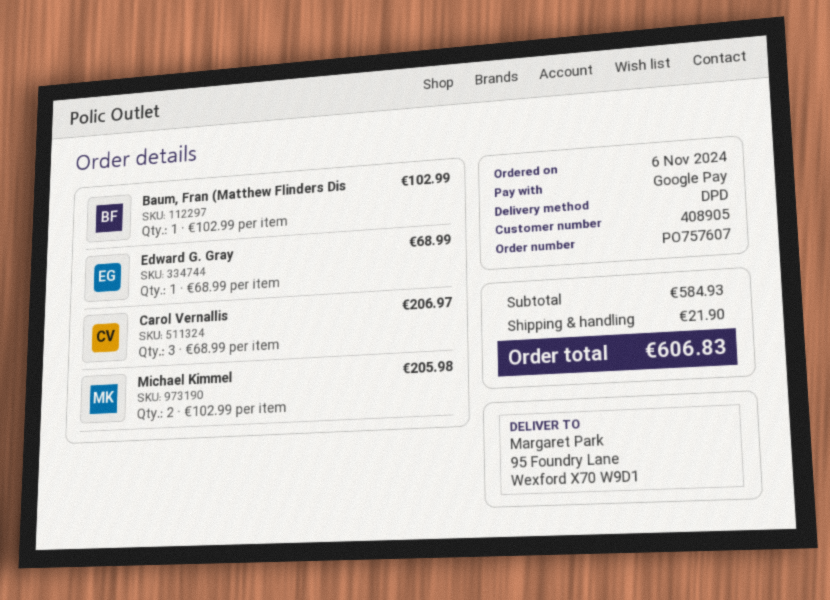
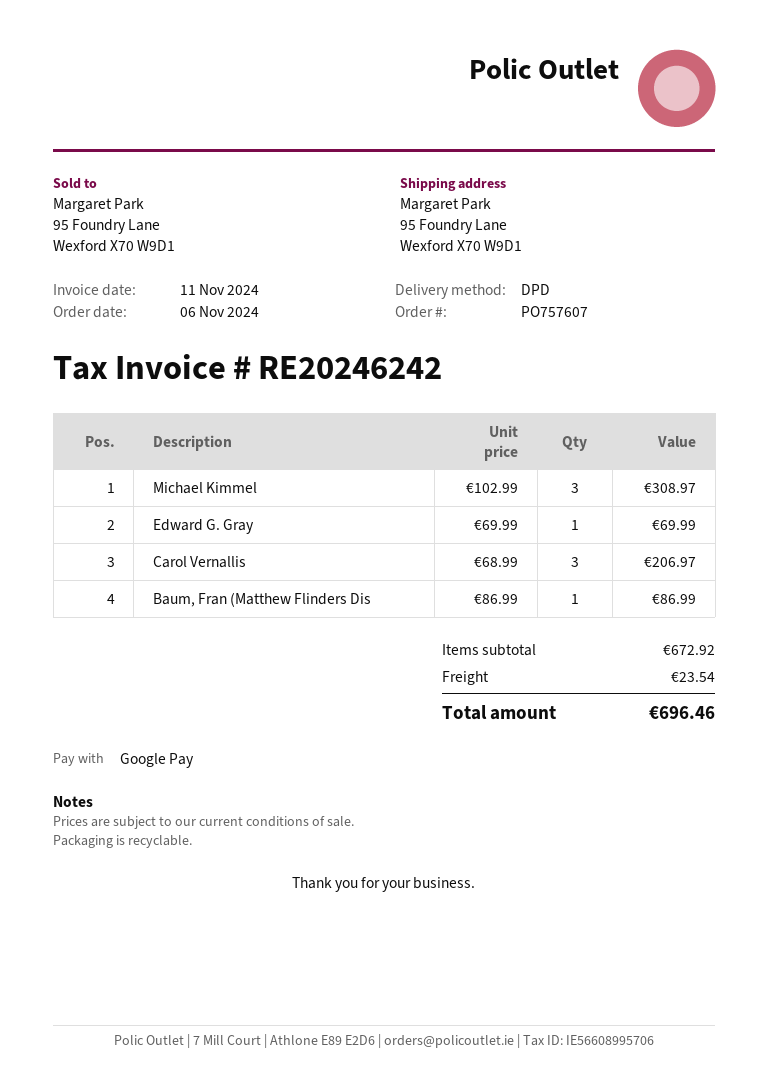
Baum, Fran (Matthew Flinders Dis: 1 x 102.99 = 102.99 -> 1 x 86.99 = 86.99
Edward G. Gray: 1 x 68.99 = 68.99 -> 1 x 69.99 = 69.99
Michael Kimmel: 2 x 102.99 = 205.98 -> 3 x 102.99 = 308.97
subtotal: 584.93 -> 672.92
shipping: 21.90 -> 23.54
total: 606.83 -> 696.46

